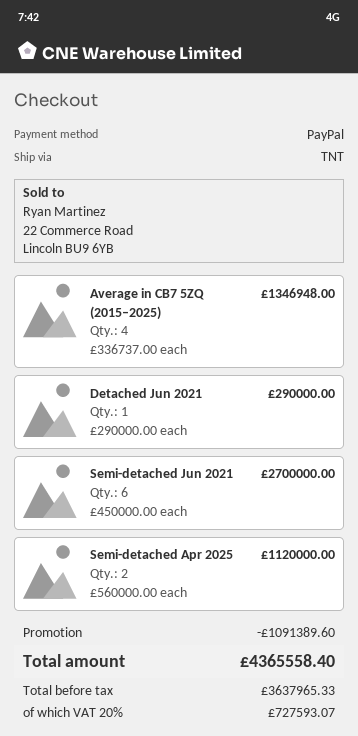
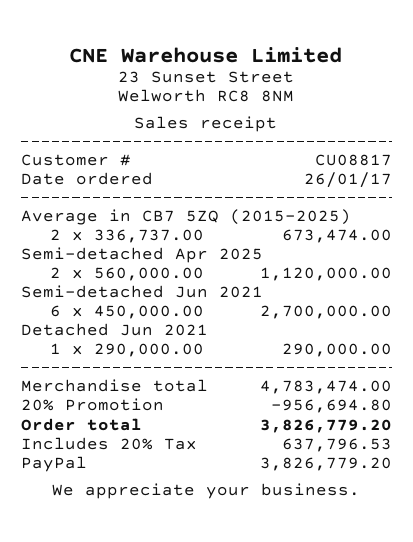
Average in CB7 5ZQ (2015–2025): 4 x 336737.00 = 1346948.00 -> 2 x 336737.00 = 673474.00
discount: 1091389.60 -> 956694.80
tax: 20% = 727593.07 -> 20% = 637796.53
total: 4365558.40 -> 3826779.20

